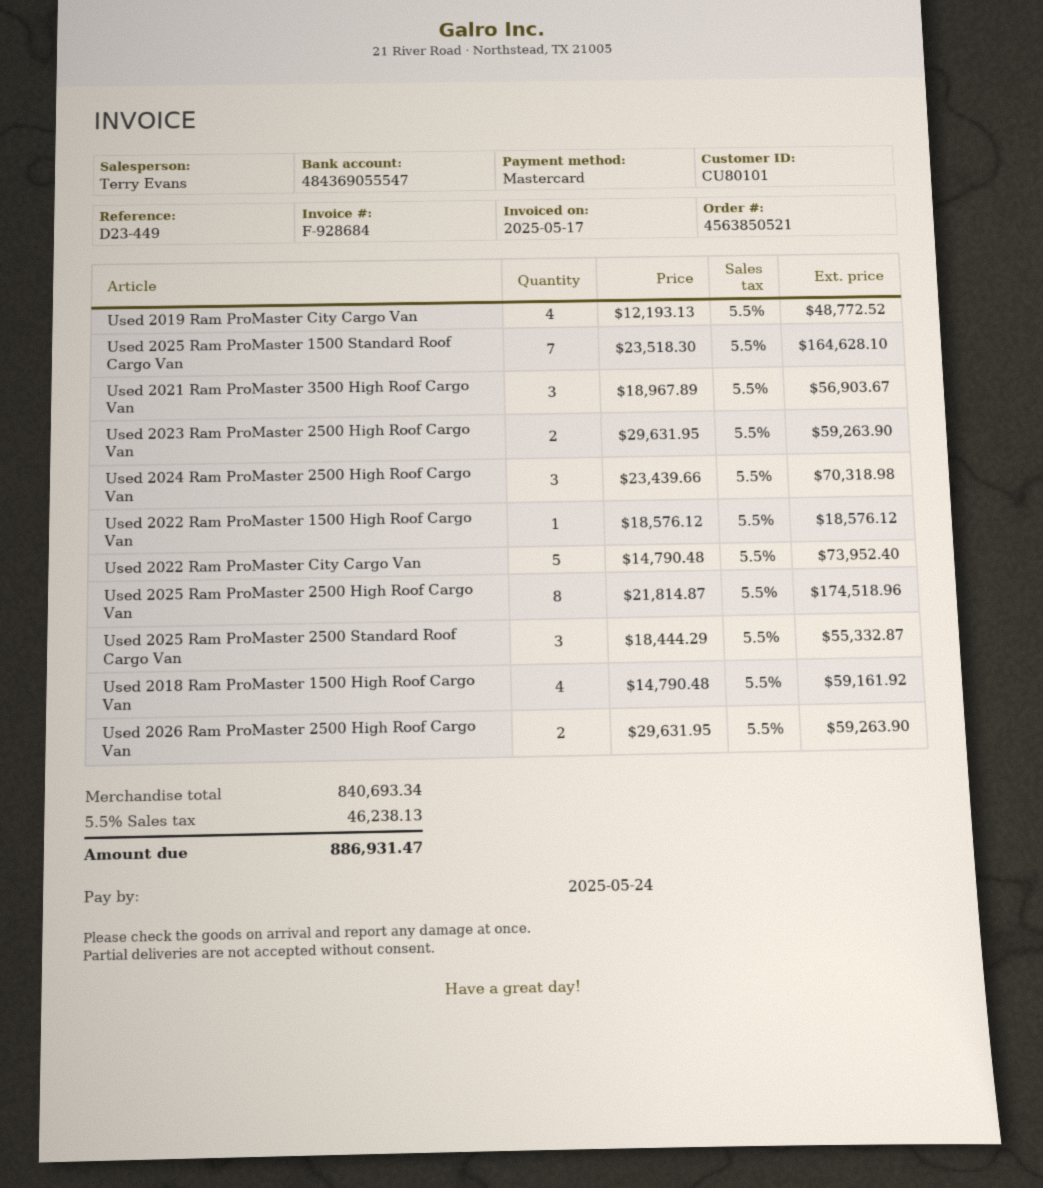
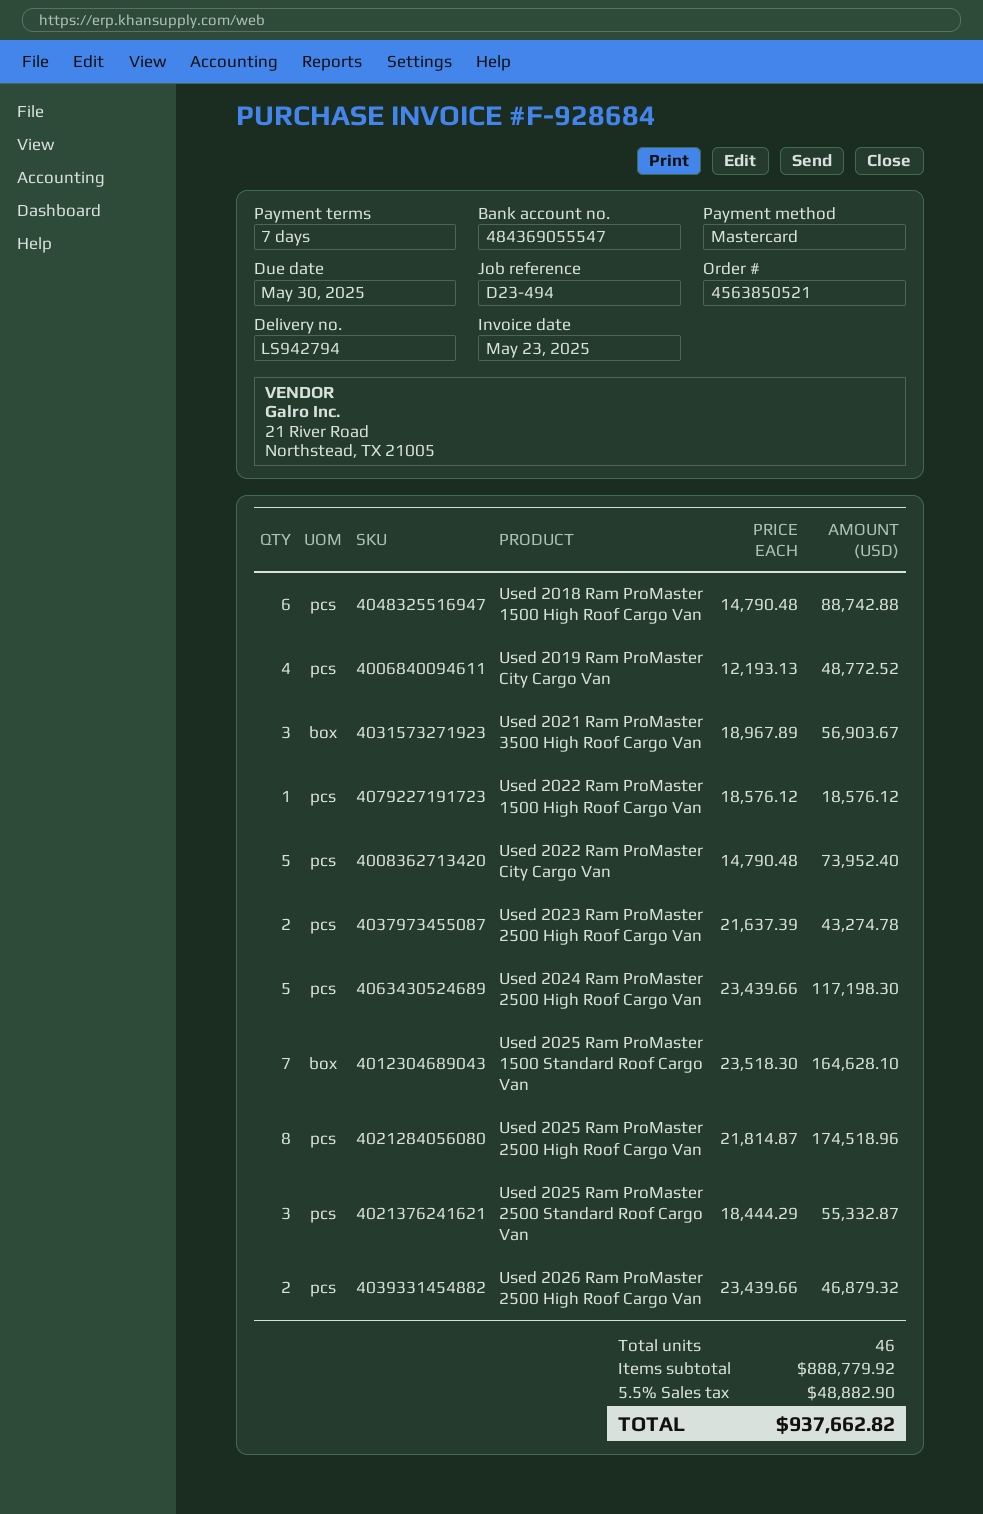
invoice date: 2025-05-17 -> 2025-05-23
due date: 2025-05-24 -> 2025-05-30
reference: D23-449 -> D23-494
Used 2023 Ram ProMaster 2500 High Roof Cargo Van: 2 x 29631.95 = 59263.90 -> 2 x 21637.39 = 43274.78
Used 2024 Ram ProMaster 2500 High Roof Cargo Van: 3 x 23439.66 = 70318.98 -> 5 x 23439.66 = 117198.30
Used 2018 Ram ProMaster 1500 High Roof Cargo Van: 4 x 14790.48 = 59161.92 -> 6 x 14790.48 = 88742.88
Used 2026 Ram ProMaster 2500 High Roof Cargo Van: 2 x 29631.95 = 59263.90 -> 2 x 23439.66 = 46879.32
subtotal: 840693.34 -> 888779.92
tax: 5.5% = 46238.13 -> 5.5% = 48882.90
total: 886931.47 -> 937662.82

